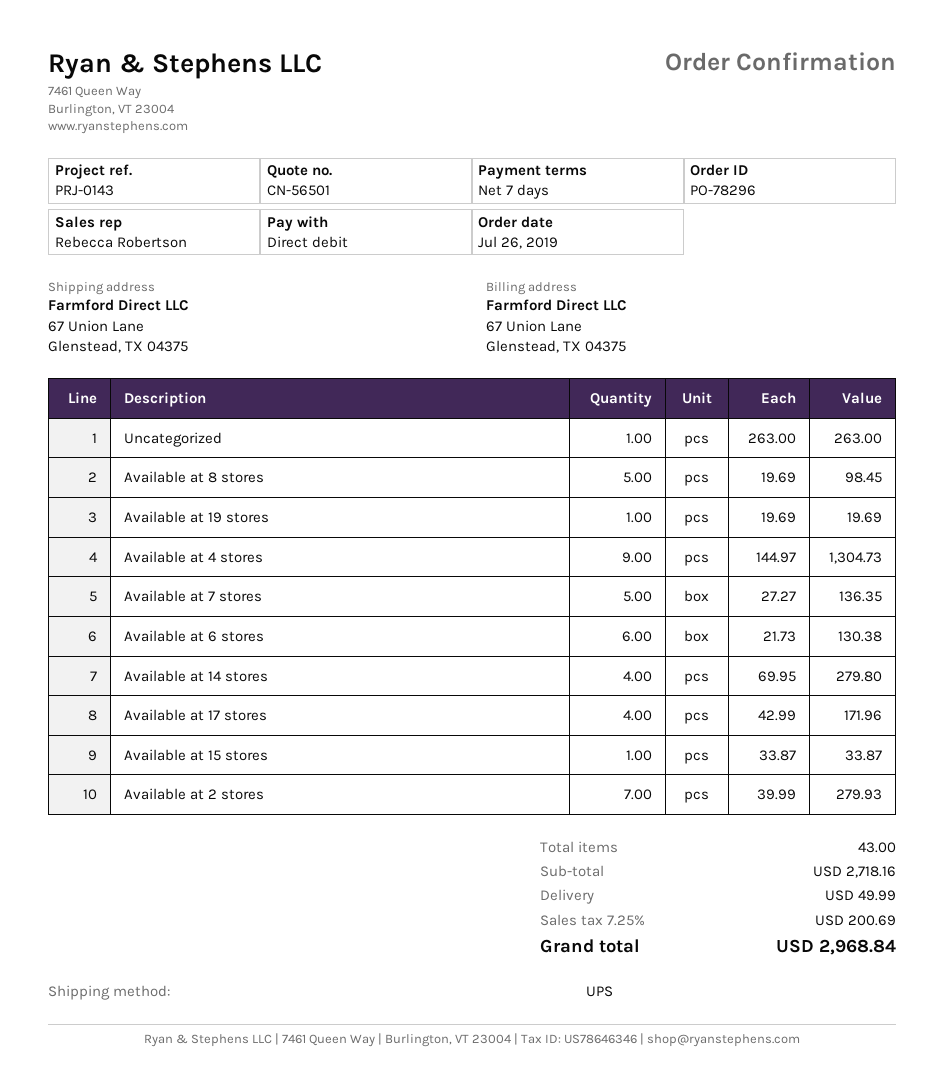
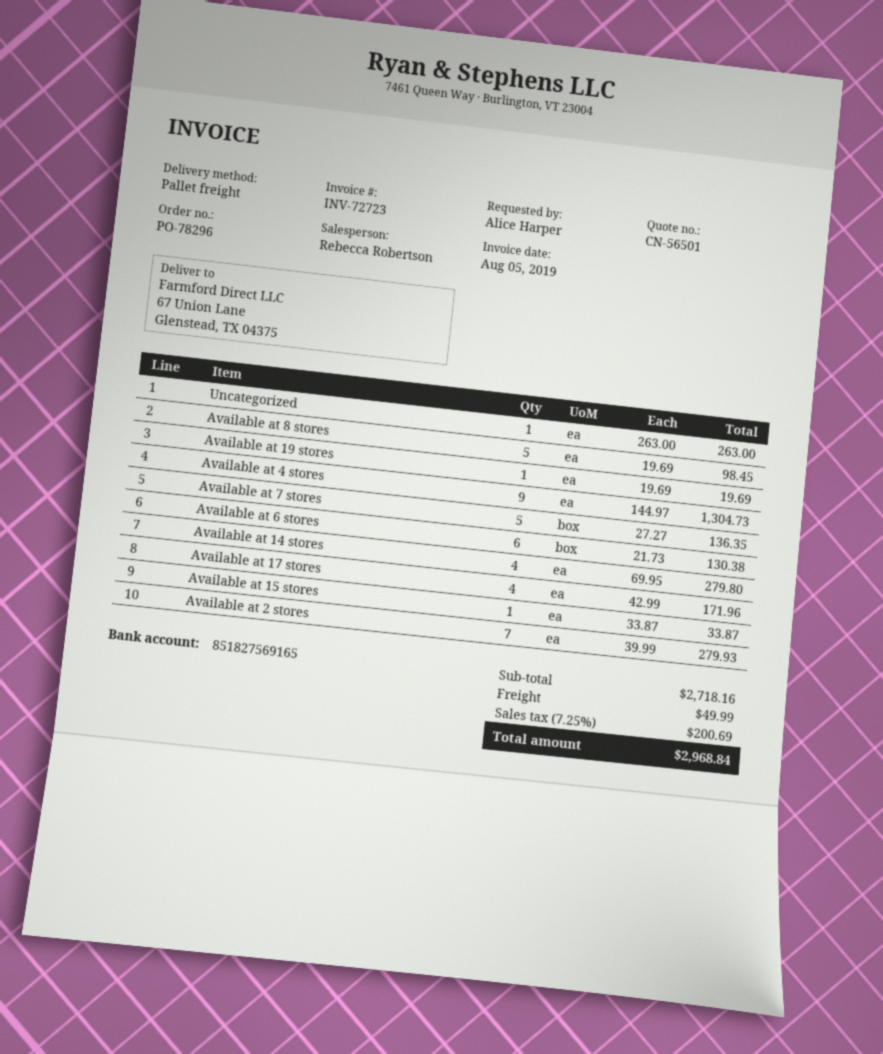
shipping method: UPS -> pallet freight

